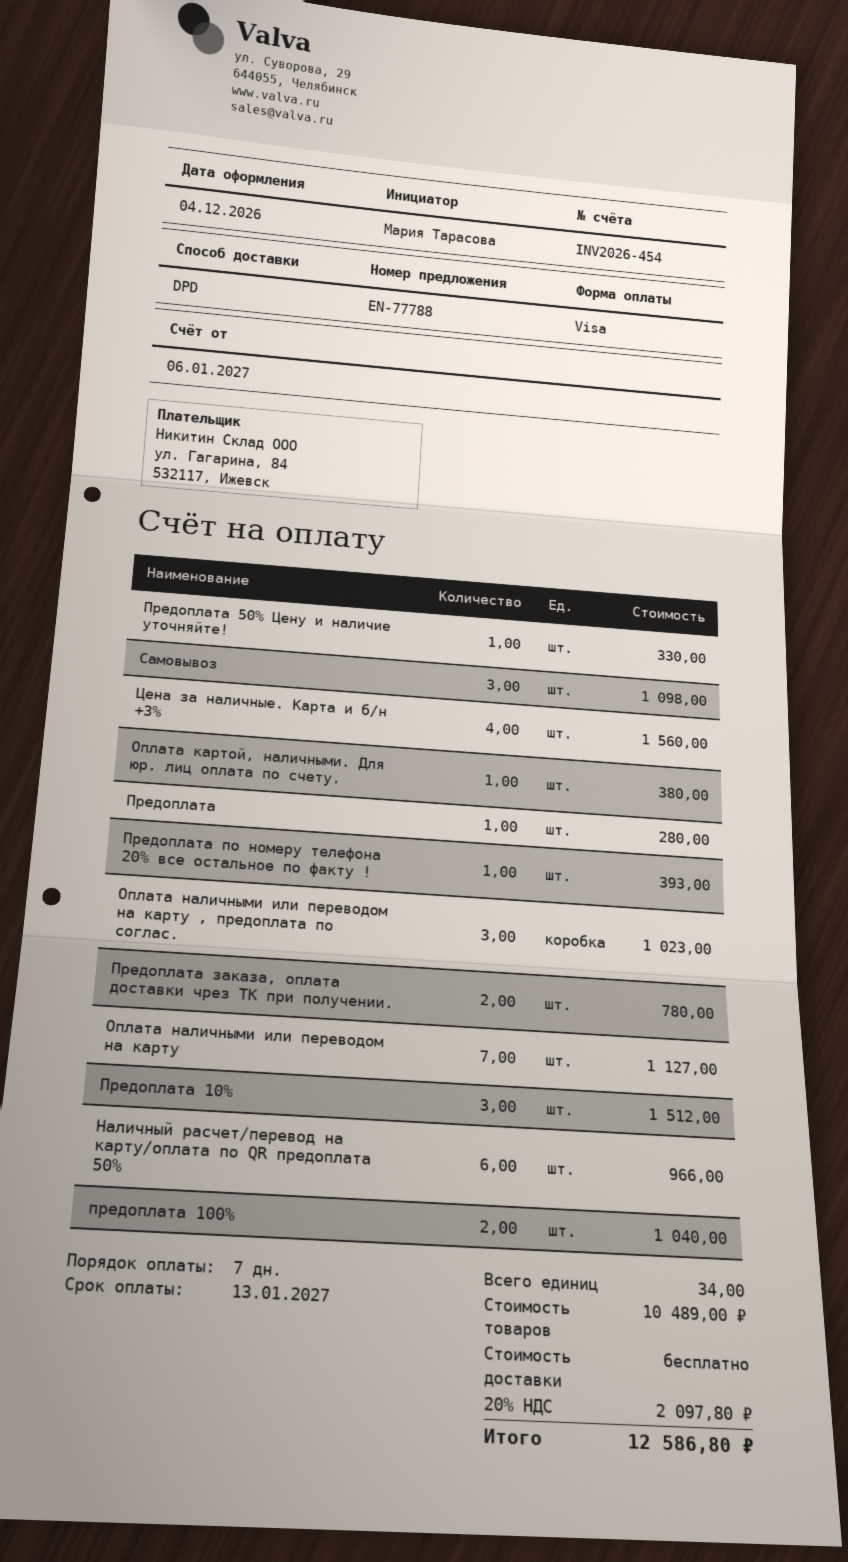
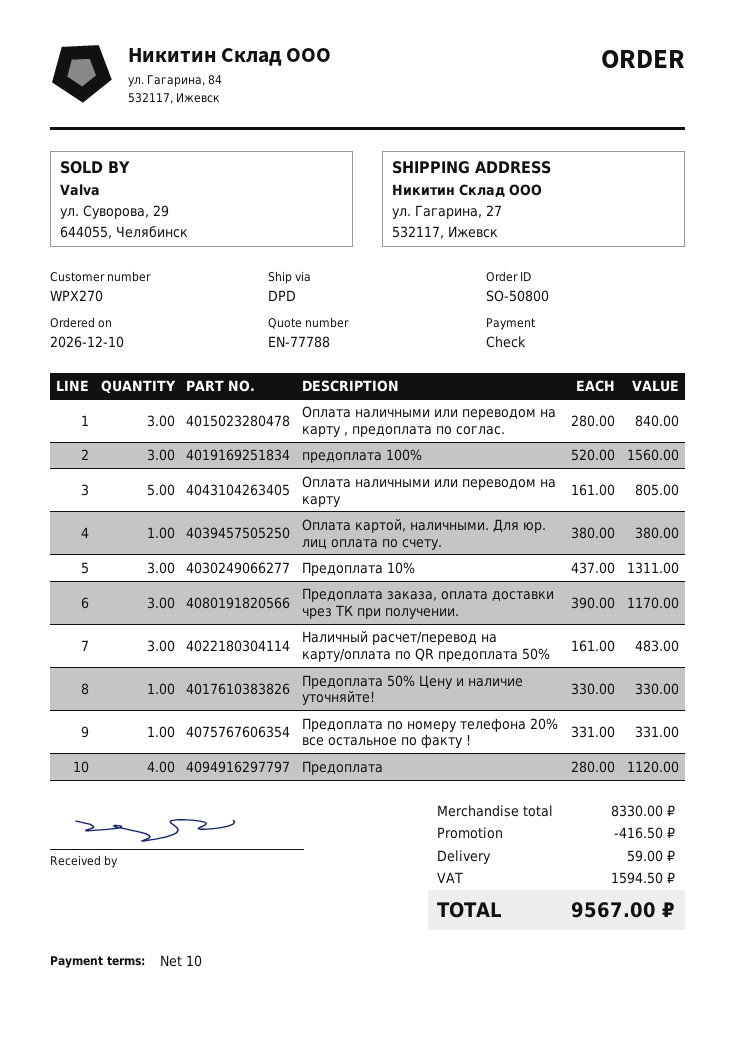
order date: 2026-12-04 -> 2026-12-10
payment terms: 7 days -> 10 days
payment method: Visa -> cheque
Самовывоз: 3 for 1098.00 -> none
Цена за наличные. Карта и б/н +3%: 4 for 1560.00 -> none
Предоплата: 1 for 280.00 -> 4 for 1120.00
Предоплата по номеру телефона 20% все остальное по факту !: 1 for 393.00 -> 1 for 331.00
Оплата наличными или переводом на карту , предоплата по соглас.: 3 for 1023.00 -> 3 for 840.00
Предоплата заказа, оплата доставки чрез ТК при получении.: 2 for 780.00 -> 3 for 1170.00
Оплата наличными или переводом на карту: 7 for 1127.00 -> 5 for 805.00
Предоплата 10%: 3 for 1512.00 -> 3 for 1311.00
Наличный расчет/перевод на карту/оплата по QR предоплата 50%: 6 for 966.00 -> 3 for 483.00
предоплата 100%: 2 for 1040.00 -> 3 for 1560.00
subtotal: 10489.00 -> 8330.00
discount: none -> 416.50
shipping: 0.00 -> 59.00
tax: 2097.80 -> 1594.50
total: 12586.80 -> 9567.00

